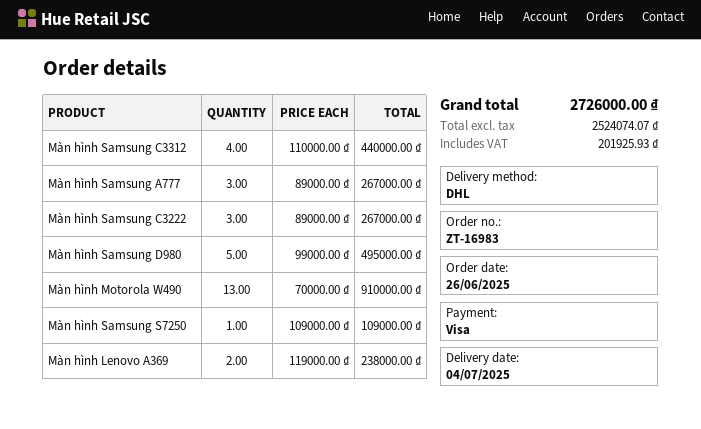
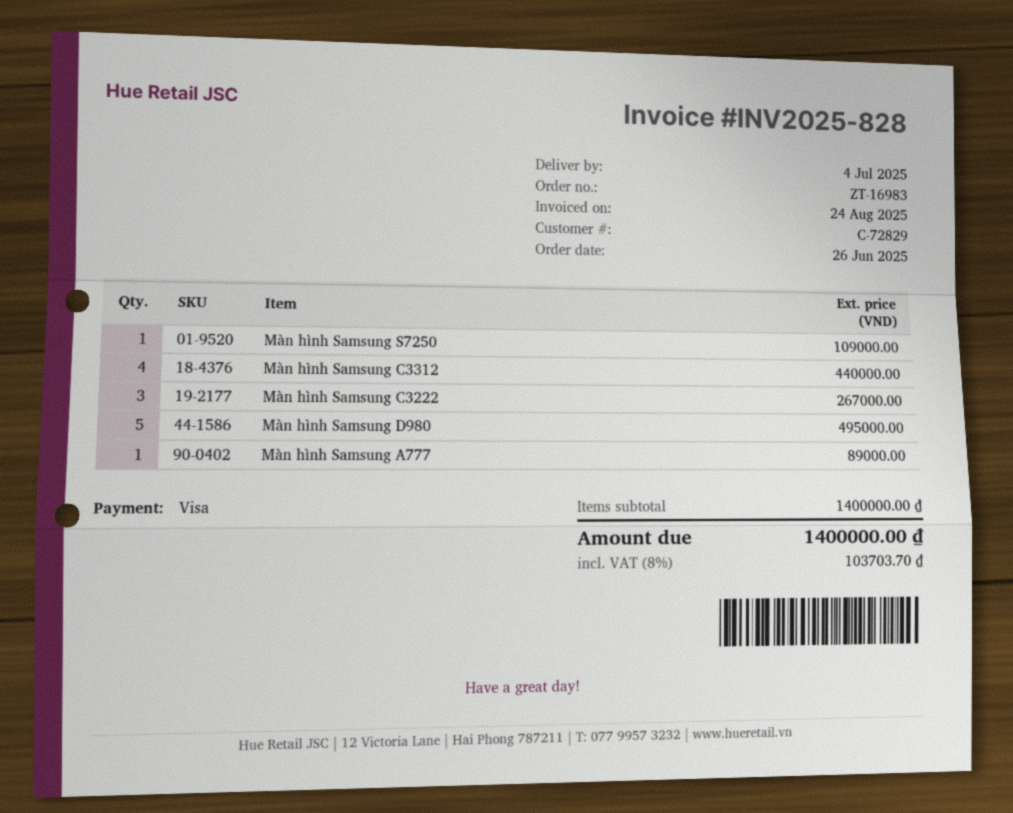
Màn hình Samsung A777: 3 for 267000.00 -> 1 for 89000.00
Màn hình Motorola W490: 13 for 910000.00 -> none
Màn hình Lenovo A369: 2 for 238000.00 -> none
tax: 201925.93 -> 103703.70
total: 2726000.00 -> 1400000.00

